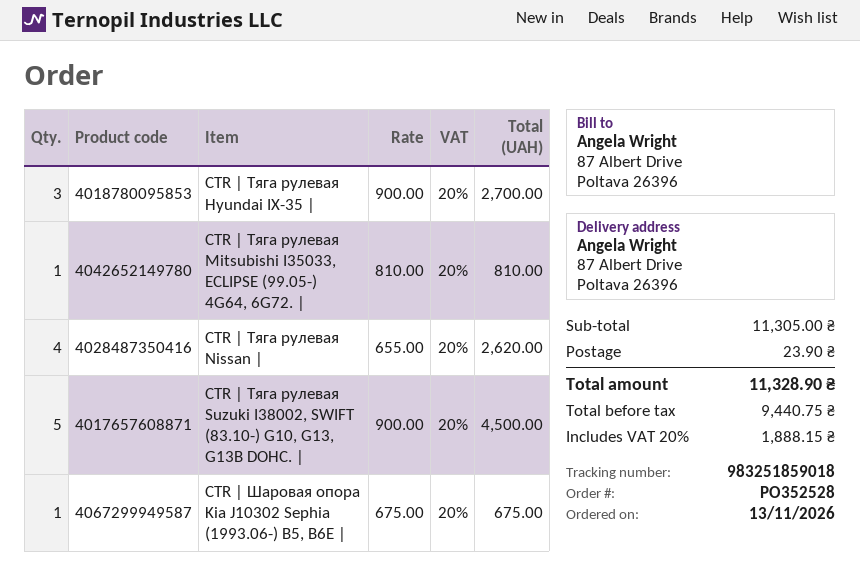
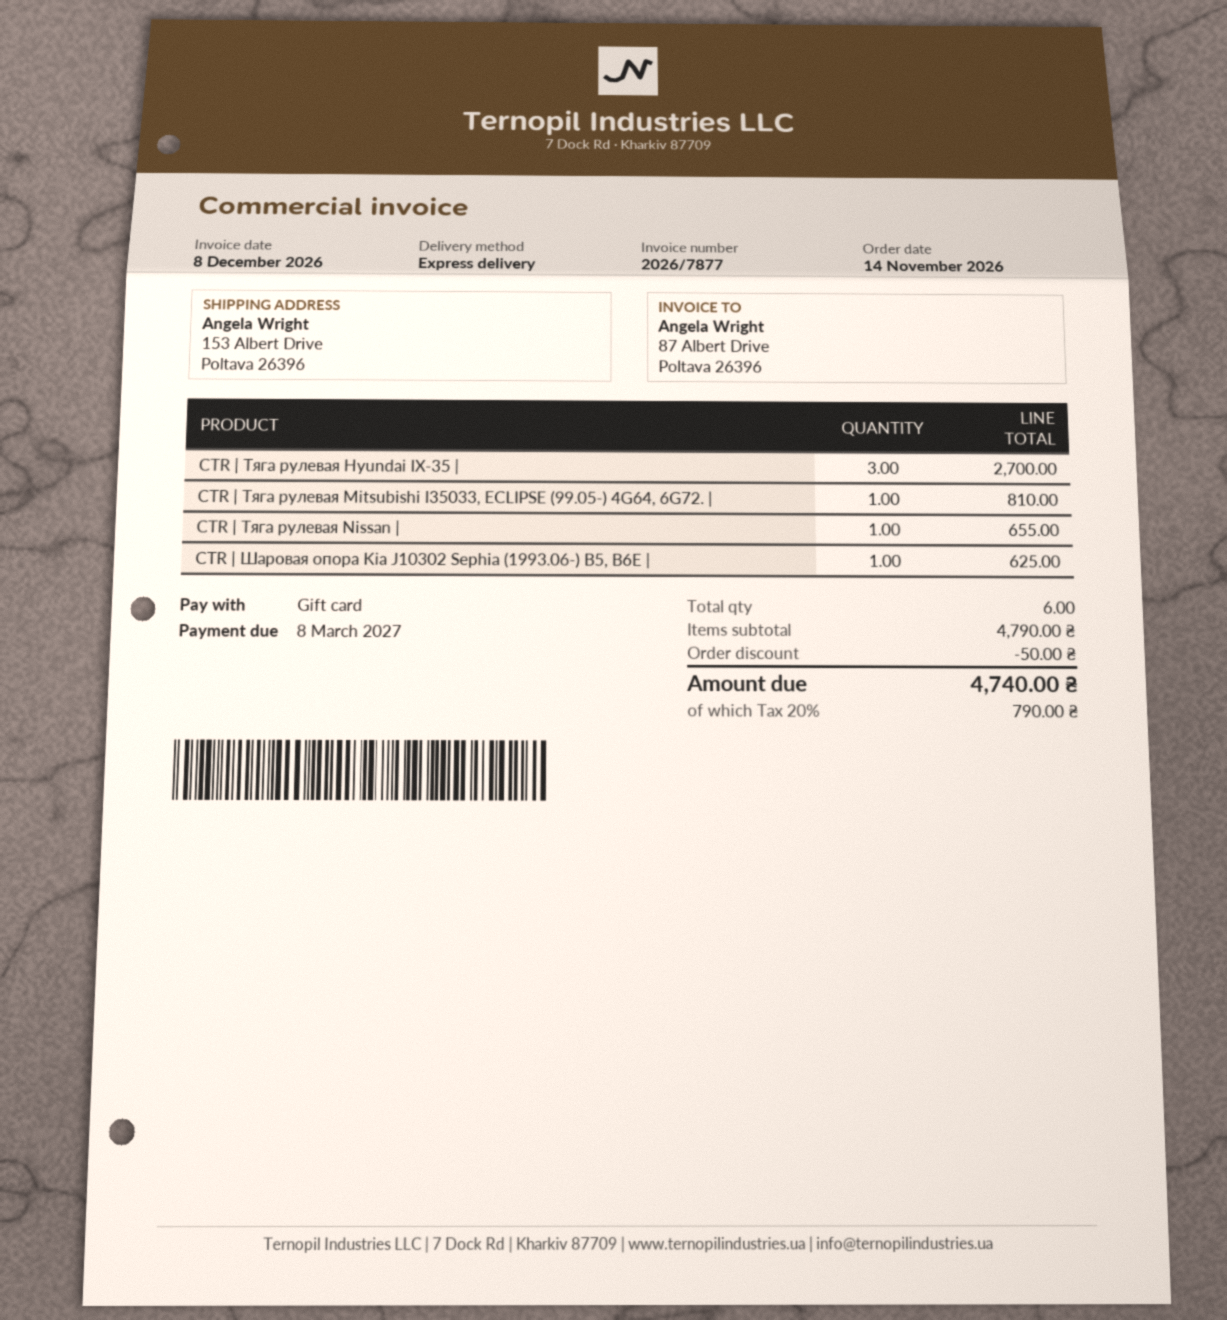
order date: 2026-11-13 -> 2026-11-14
ship to: 87 Albert Drive, Poltava 26396 -> 153 Albert Drive, Poltava 26396
CTR | Тяга рулевая Nissan |: 4 for 2620.00 -> 1 for 655.00
CTR | Тяга рулевая Suzuki I38002, SWIFT (83.10-) G10, G13, G13B DOHC. |: 5 for 4500.00 -> none
CTR | Шаровая опора Kia J10302 Sephia (1993.06-) B5, B6E |: 1 for 675.00 -> 1 for 625.00
subtotal: 11305.00 -> 4790.00
discount: none -> 50.00
shipping: 23.90 -> none
tax: 20% = 1888.15 -> 20% = 790.00
total: 11328.90 -> 4740.00

